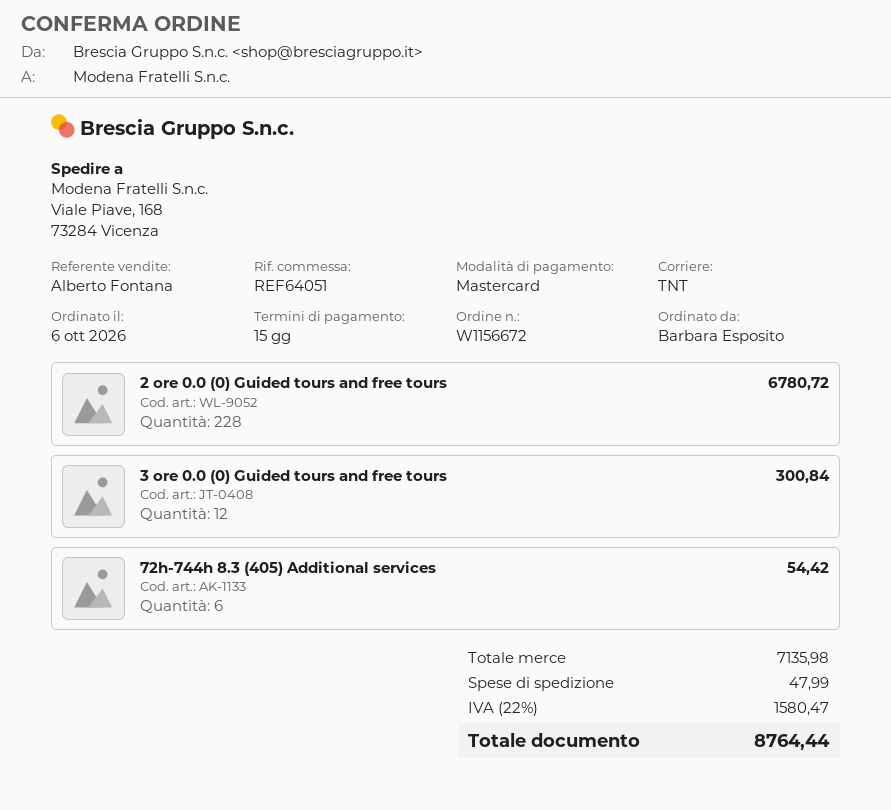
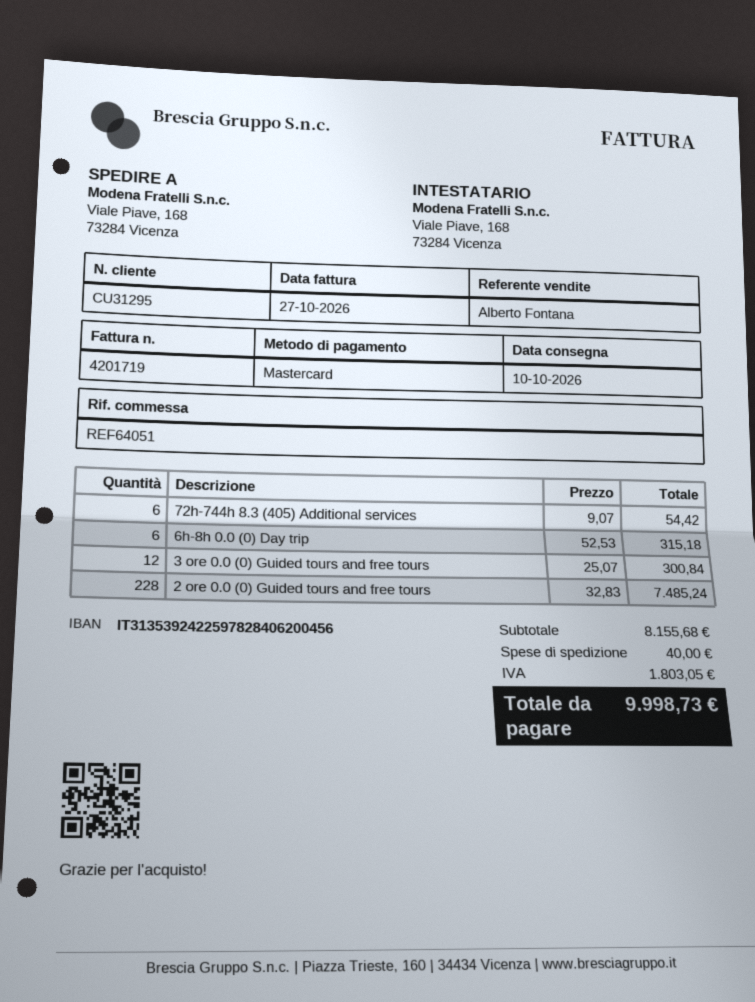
2 ore 0.0 (0) Guided tours and free tours: 228 for 6780.72 -> 228 for 7485.24
6h-8h 0.0 (0) Day trip: none -> 6 for 315.18
subtotal: 7135.98 -> 8155.68
shipping: 47.99 -> 40.00
tax: 1580.47 -> 1803.05
total: 8764.44 -> 9998.73

